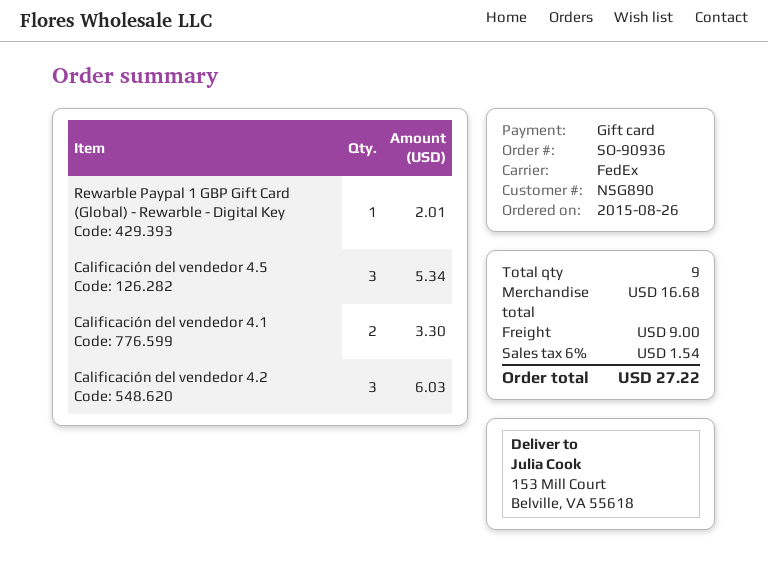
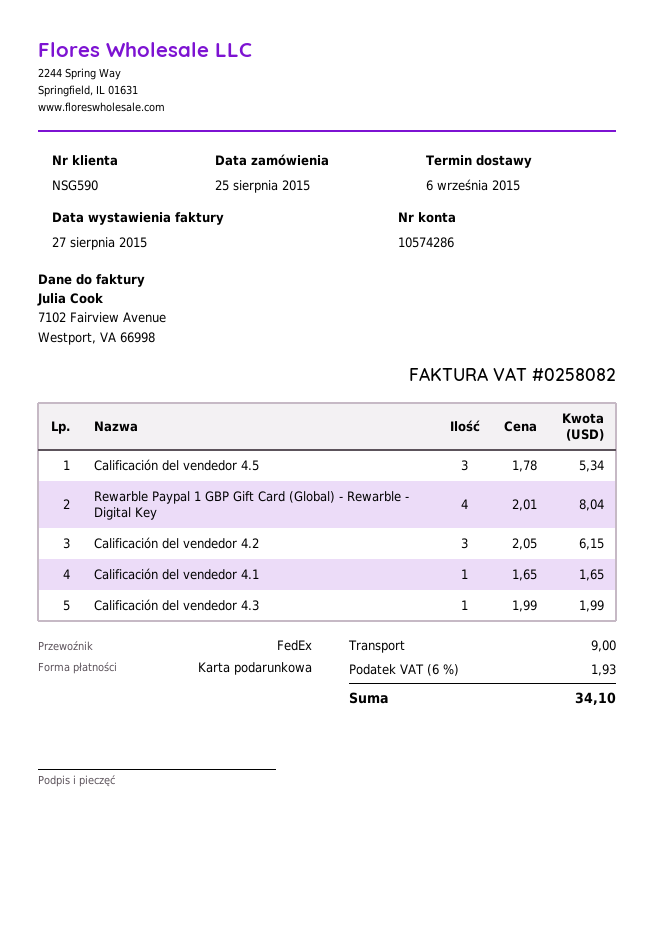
order date: 2015-08-26 -> 2015-08-25
customer number: NSG890 -> NSG590
Rewarble Paypal 1 GBP Gift Card (Global) - Rewarble - Digital Key: 1 for 2.01 -> 4 for 8.04
Calificación del vendedor 4.1: 2 for 3.30 -> 1 for 1.65
Calificación del vendedor 4.2: 3 for 6.03 -> 3 for 6.15
Calificación del vendedor 4.3: none -> 1 for 1.99
tax: 6% = 1.54 -> 6% = 1.93
total: 27.22 -> 34.10

